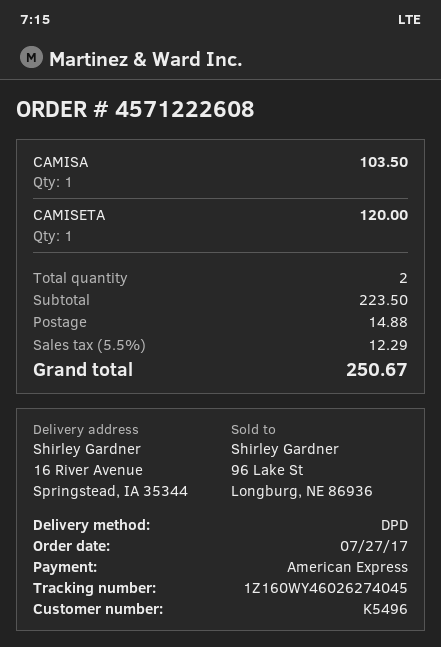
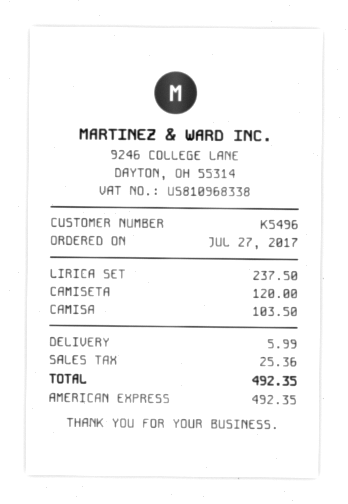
LIRICA SET: none -> 1 for 237.50
shipping: 14.88 -> 5.99
tax: 12.29 -> 25.36
total: 250.67 -> 492.35

